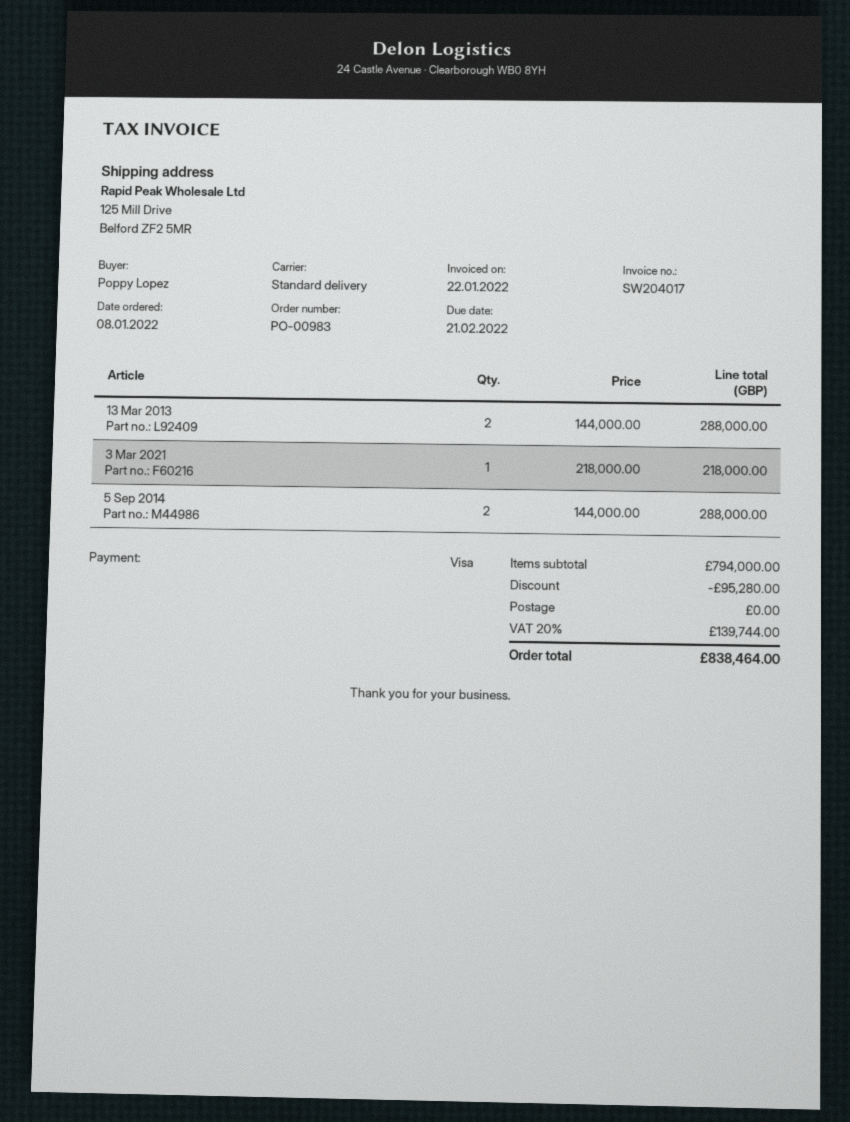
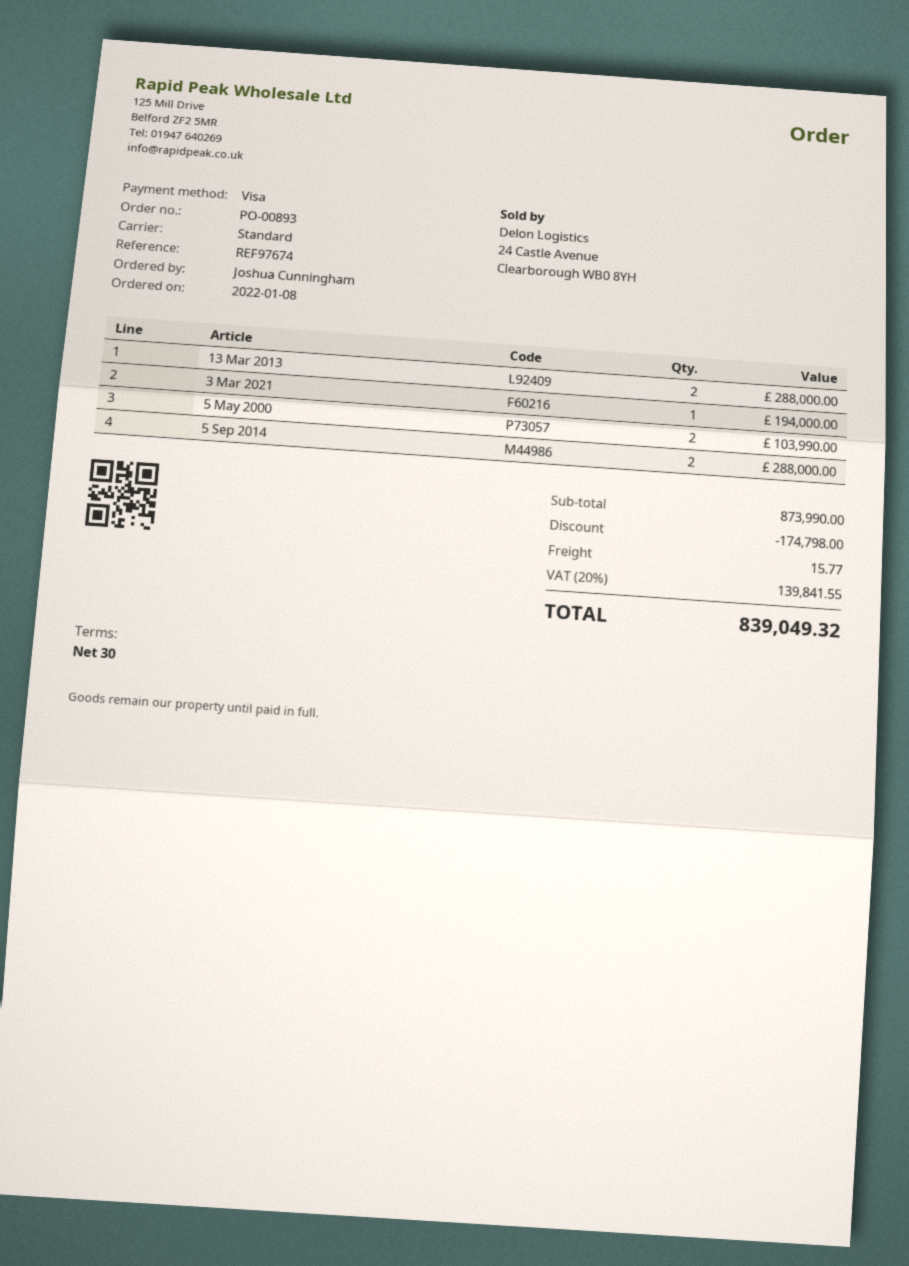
order number: PO-00983 -> PO-00893
ordered by: Poppy Lopez -> Joshua Cunningham
3 Mar 2021: 1 for 218000.00 -> 1 for 194000.00
5 May 2000: none -> 2 for 103990.00
subtotal: 794000.00 -> 873990.00
discount: 95280.00 -> 174798.00
shipping: 0.00 -> 15.77
tax: 20% = 139744.00 -> 20% = 139841.55
total: 838464.00 -> 839049.32

